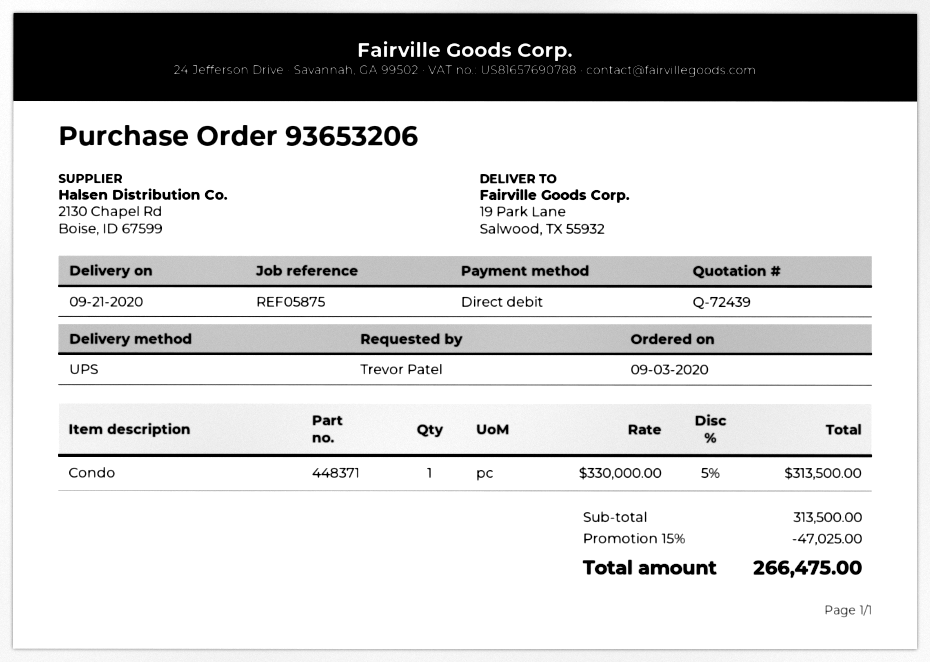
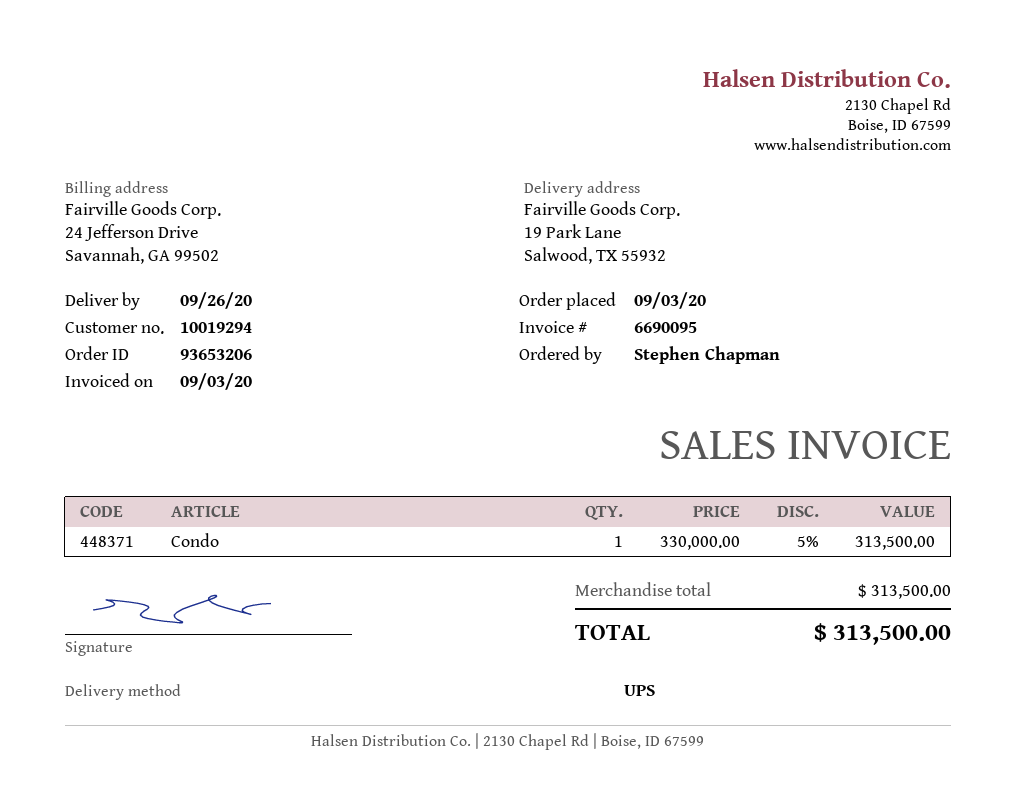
delivery date: 2020-09-21 -> 2020-09-26
ordered by: Trevor Patel -> Stephen Chapman
discount: 15% = 47025.00 -> none
total: 266475.00 -> 313500.00

